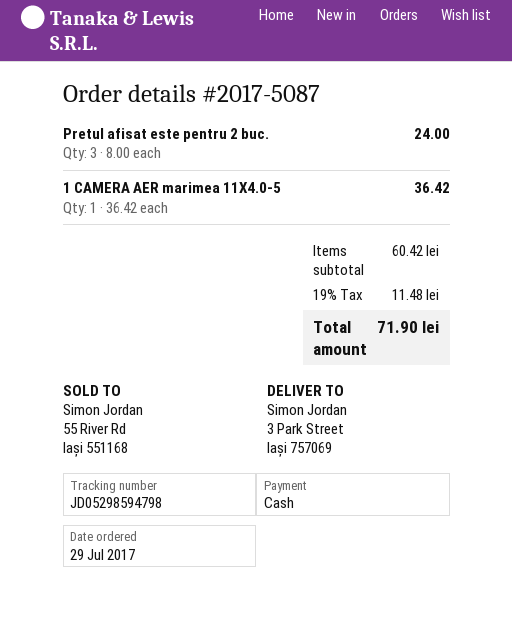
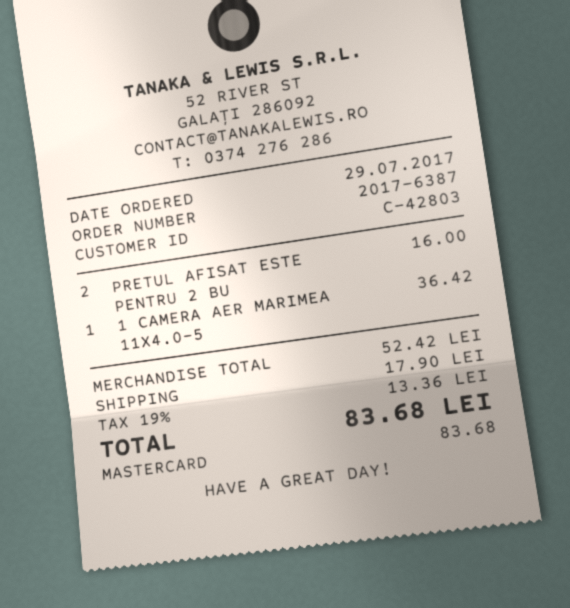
order number: 2017-5087 -> 2017-6387
payment method: cash -> Mastercard
Pretul afisat este pentru 2 buc.: 3 for 24.00 -> 2 for 16.00
subtotal: 60.42 -> 52.42
shipping: none -> 17.90
tax: 19% = 11.48 -> 19% = 13.36
total: 71.90 -> 83.68

